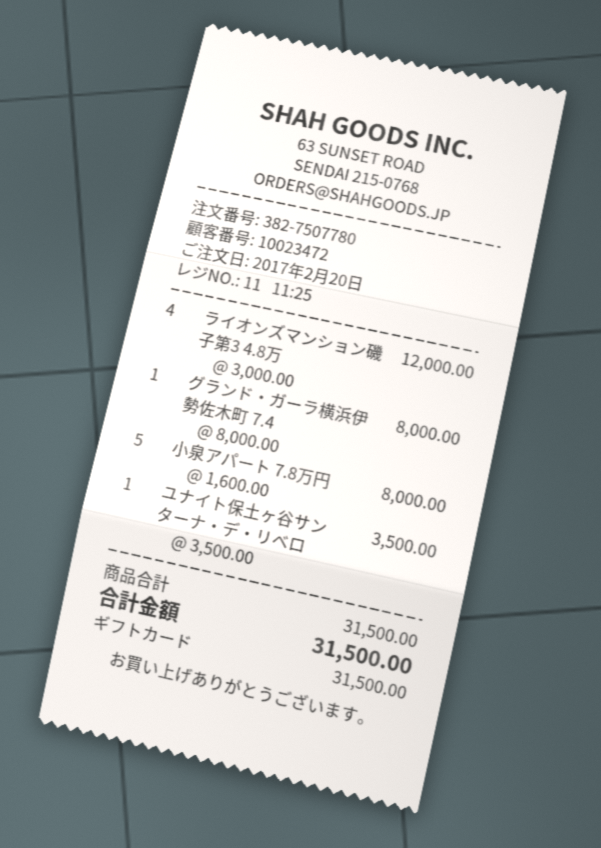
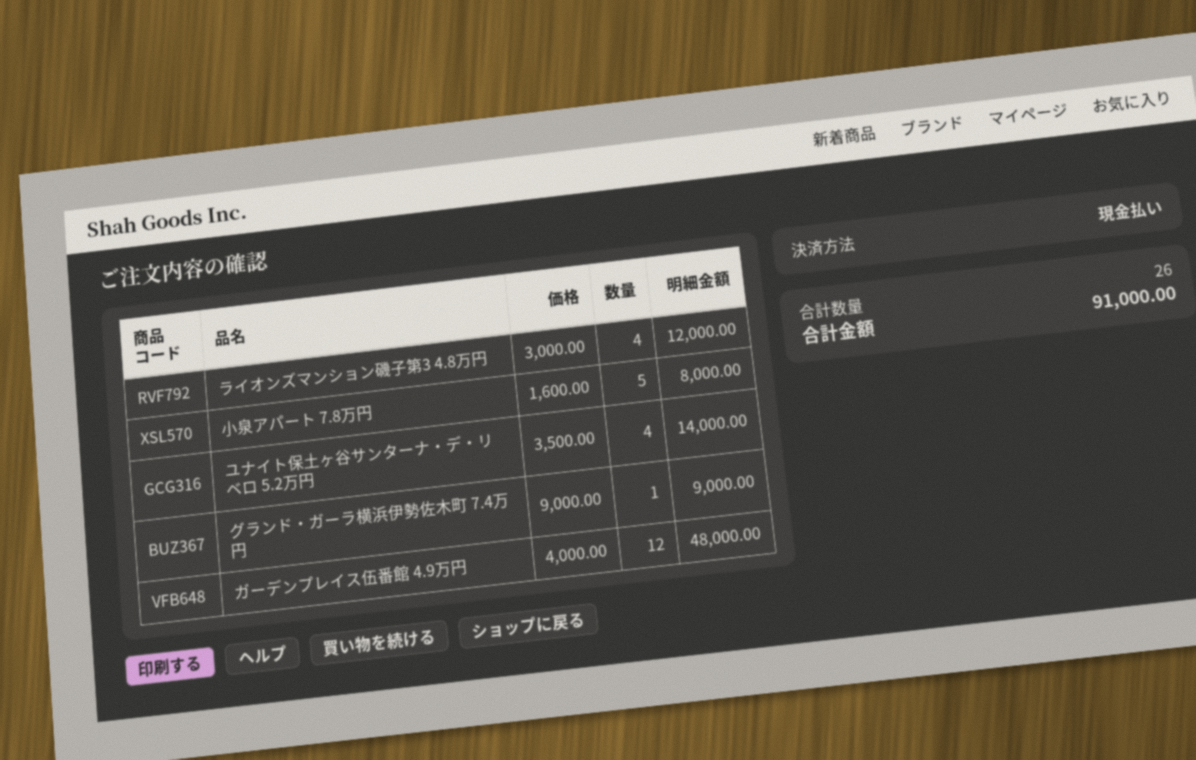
payment method: gift card -> cash
グランド・ガーラ横浜伊勢佐木町 7.4: 1 x 8000.00 = 8000.00 -> 1 x 9000.00 = 9000.00
ユナイト保土ヶ谷サンターナ・デ・リベロ: 1 x 3500.00 = 3500.00 -> 4 x 3500.00 = 14000.00
ガーデンプレイス伍番館 4.9万円: none -> 12 x 4000.00 = 48000.00
total: 31500.00 -> 91000.00

